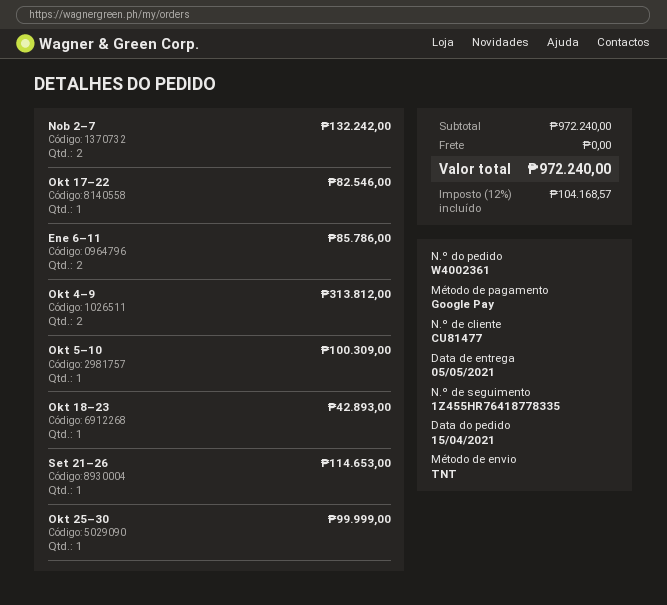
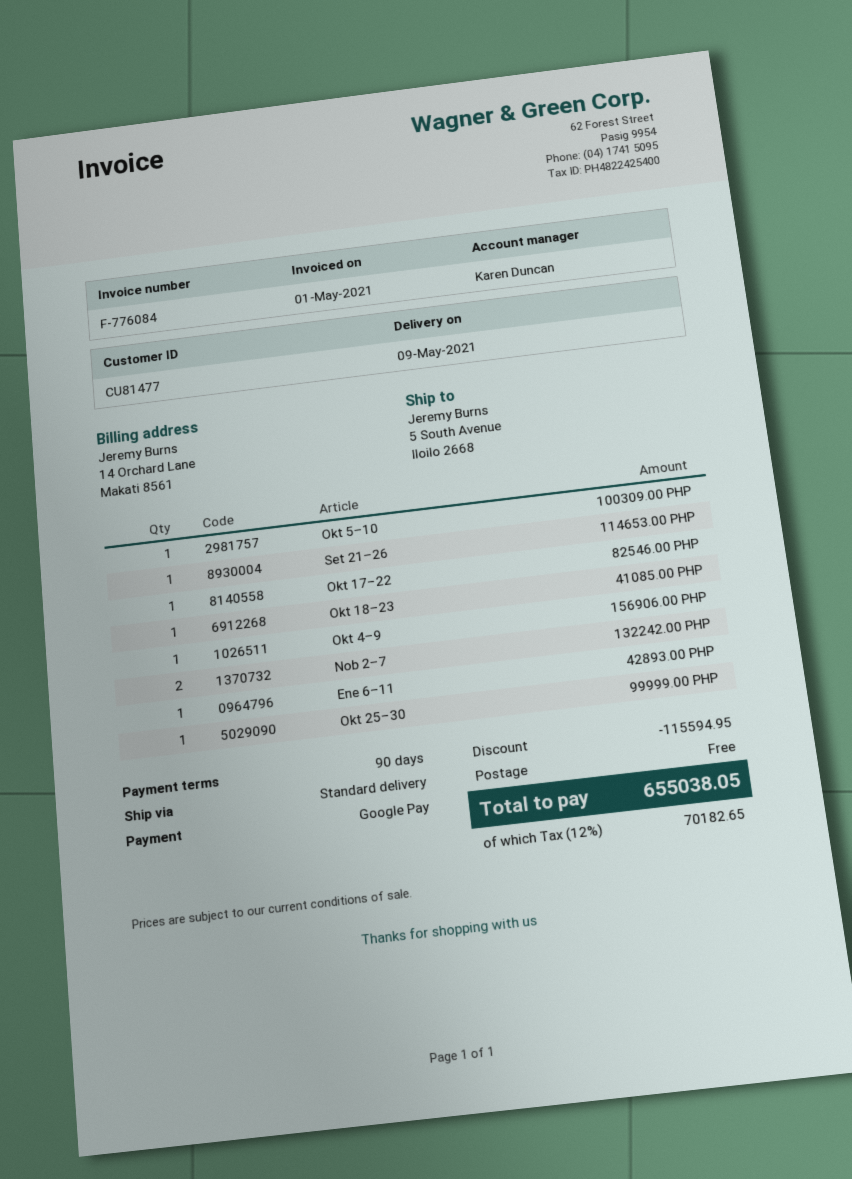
delivery date: 2021-05-05 -> 2021-05-09
shipping method: TNT -> standard
Ene 6–11: 2 for 85786.00 -> 1 for 42893.00
Okt 4–9: 2 for 313812.00 -> 1 for 156906.00
Okt 18–23: 1 for 42893.00 -> 1 for 41085.00
discount: none -> 115594.95
tax: 12% = 104168.57 -> 12% = 70182.65
total: 972240.00 -> 655038.05

